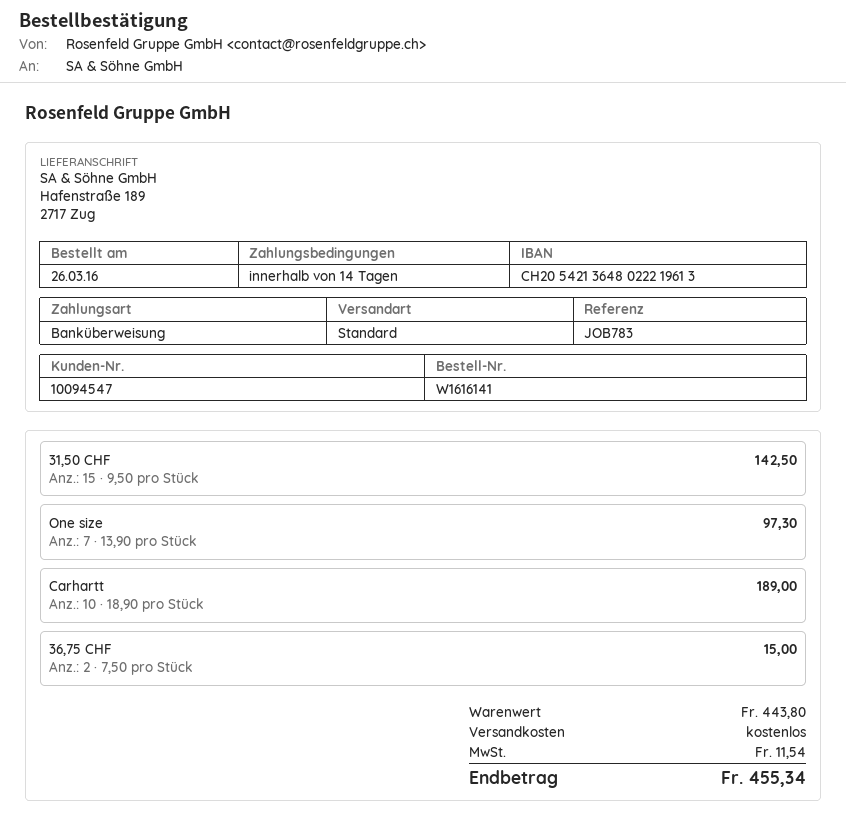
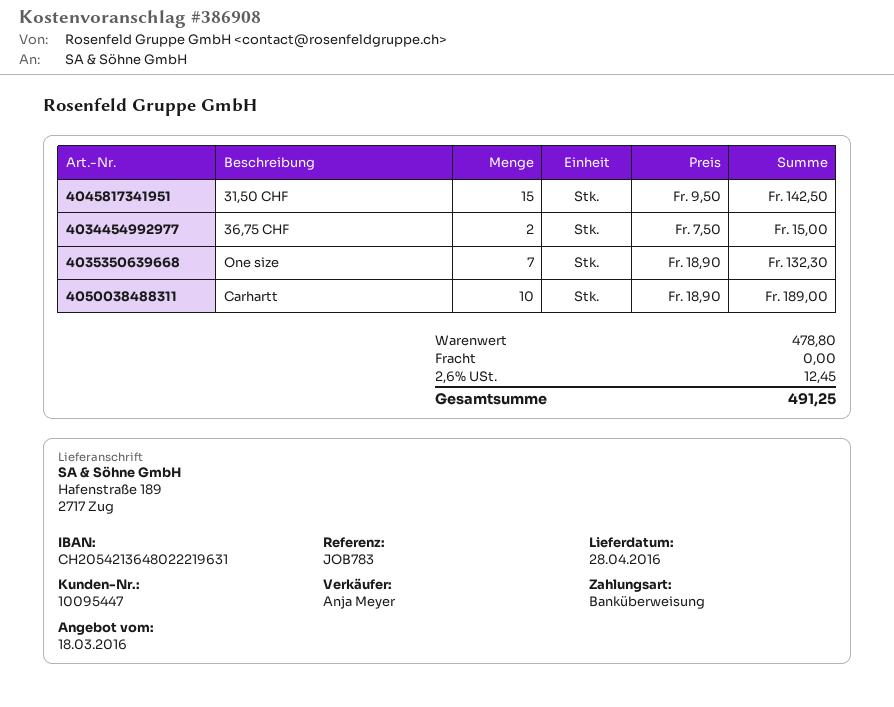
customer number: 10094547 -> 10095447
bank account: CH2054213648022219613 -> CH2054213648022219631
One size: 7 x 13.90 = 97.30 -> 7 x 18.90 = 132.30
subtotal: 443.80 -> 478.80
tax: 11.54 -> 12.45
total: 455.34 -> 491.25

